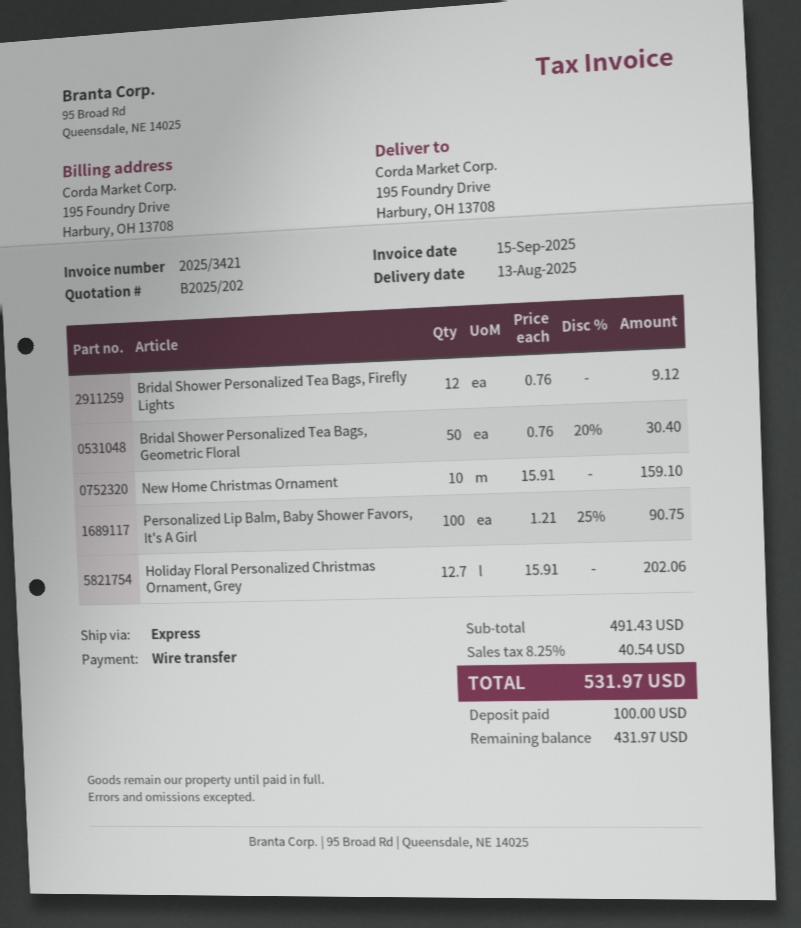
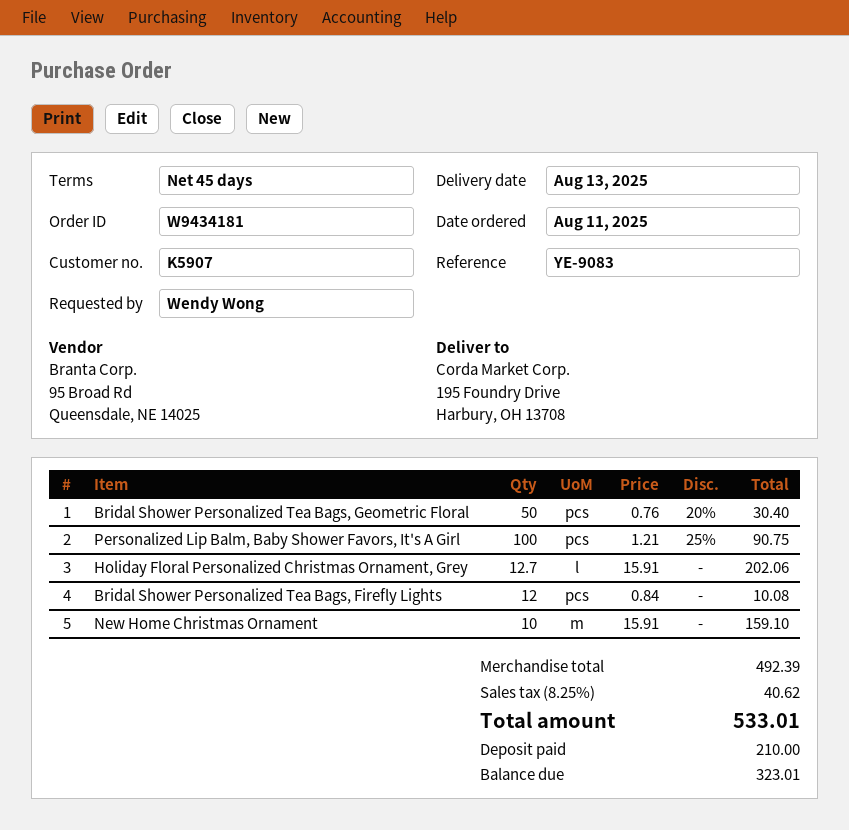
Bridal Shower Personalized Tea Bags, Firefly Lights: 12 x 0.76 = 9.12 -> 12 x 0.84 = 10.08
subtotal: 491.43 -> 492.39
tax: 8.25% = 40.54 -> 8.25% = 40.62
total: 531.97 -> 533.01
deposit: 100.00 -> 210.00
balance: 431.97 -> 323.01

